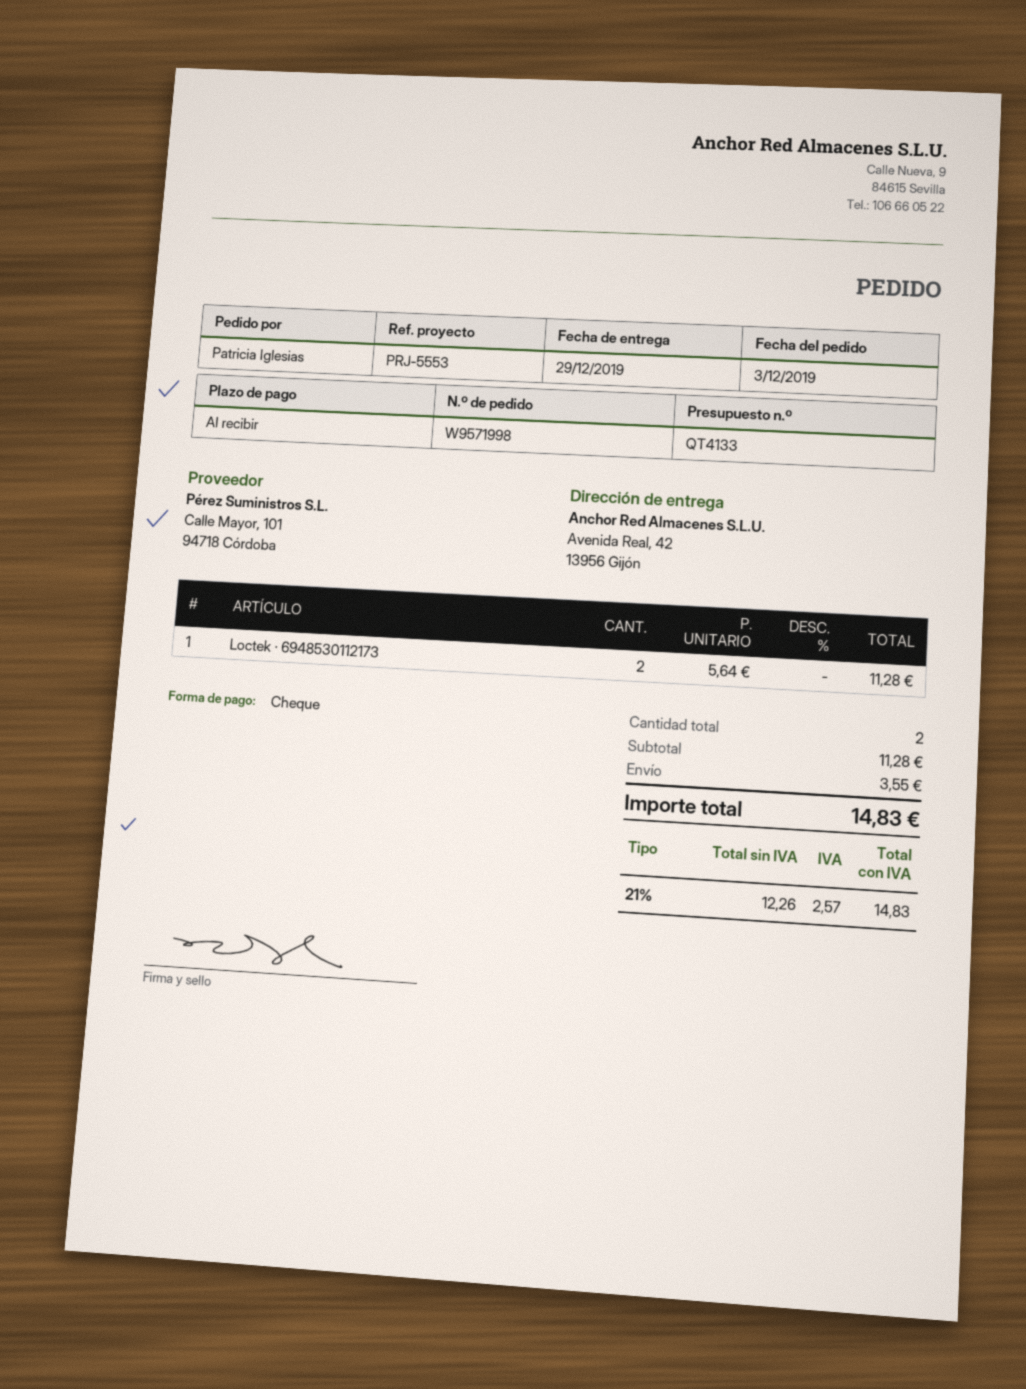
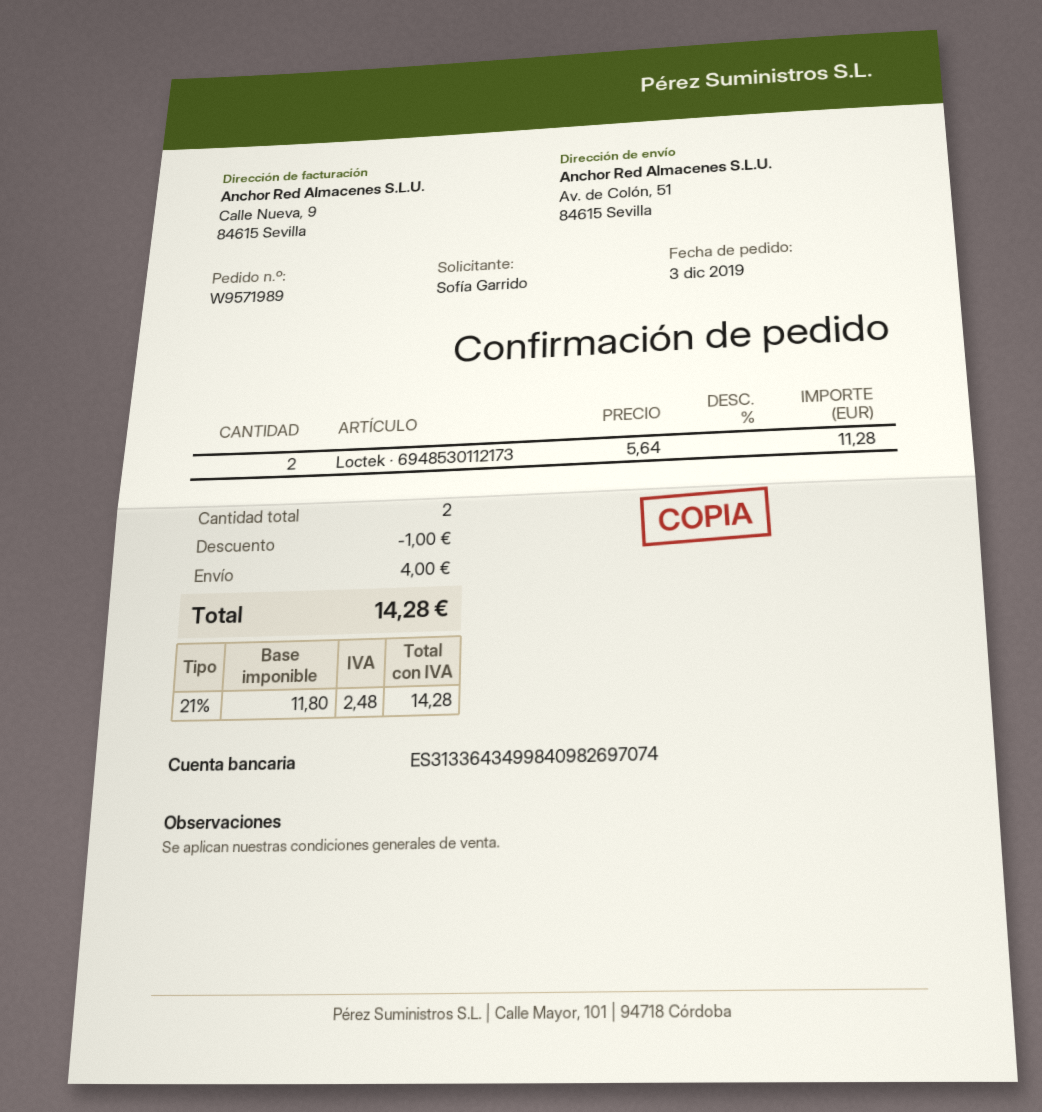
order number: W9571998 -> W9571989
ordered by: Patricia Iglesias -> Sofía Garrido
ship to: Avenida Real, 42, 13956 Gijón -> Av. de Colón, 51, 84615 Sevilla
discount: none -> 1.00
shipping: 3.55 -> 4.00
net: 12.26 -> 11.80
tax: 21% = 2.57 -> 21% = 2.48
total: 14.83 -> 14.28

